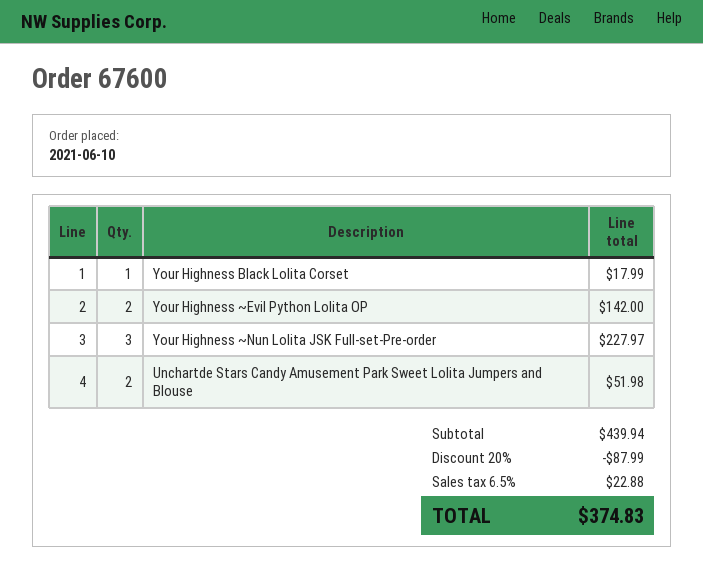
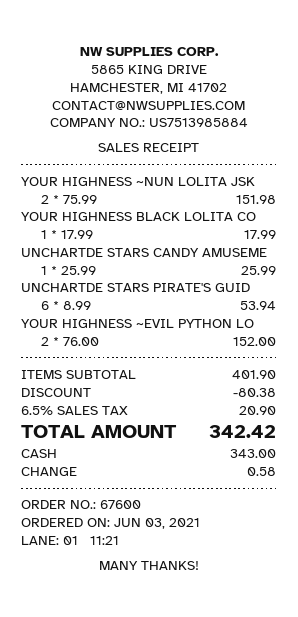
order date: 2021-06-10 -> 2021-06-03
Your Highness ~Evil Python Lolita OP: 2 for 142.00 -> 2 for 152.00
Your Highness ~Nun Lolita JSK Full-set-Pre-order: 3 for 227.97 -> 2 for 151.98
Unchartde Stars Candy Amusement Park Sweet Lolita Jumpers and Blouse: 2 for 51.98 -> 1 for 25.99
UNCHARTDE STARS PIRATE'S GUID: none -> 6 for 53.94
subtotal: 439.94 -> 401.90
discount: 87.99 -> 80.38
tax: 6.5% = 22.88 -> 6.5% = 20.90
total: 374.83 -> 342.42

